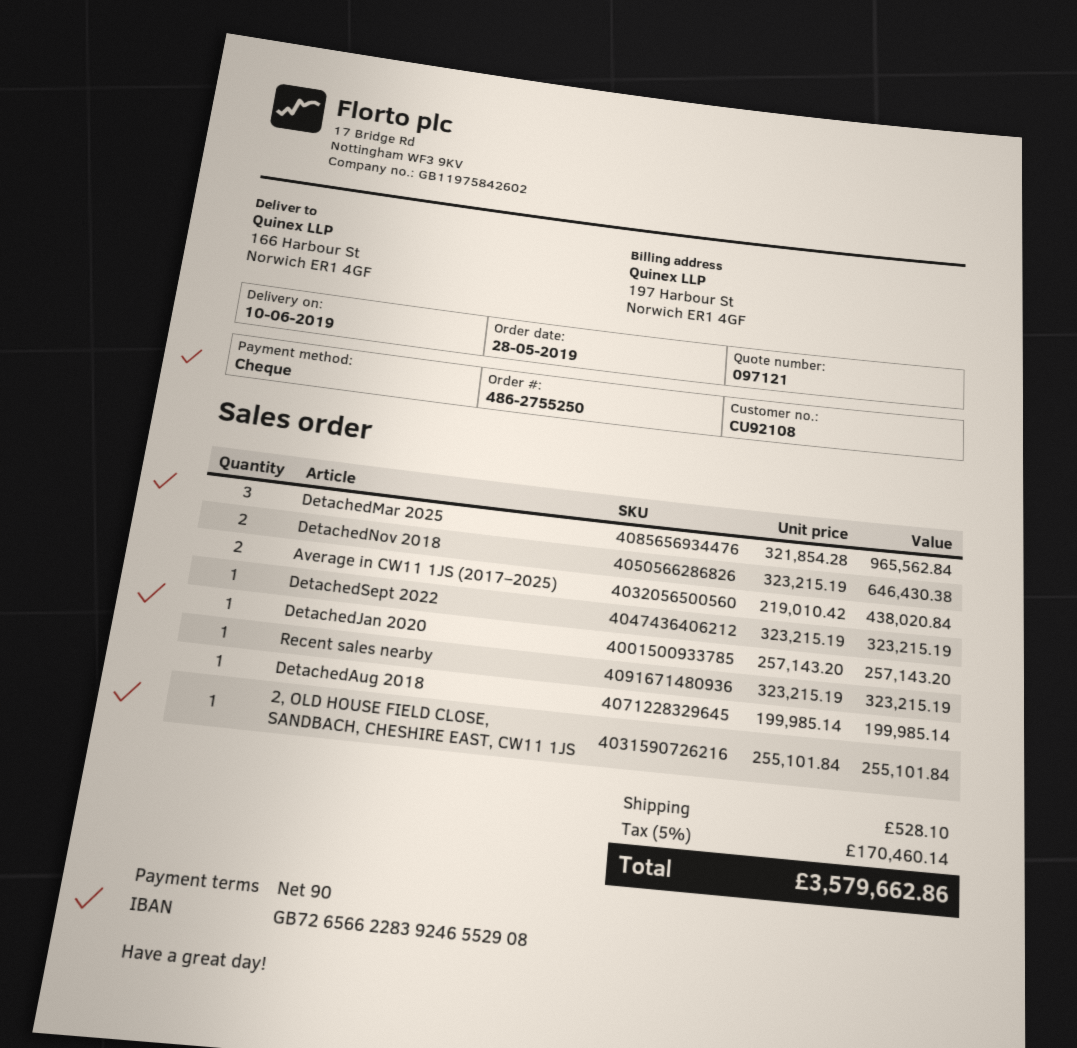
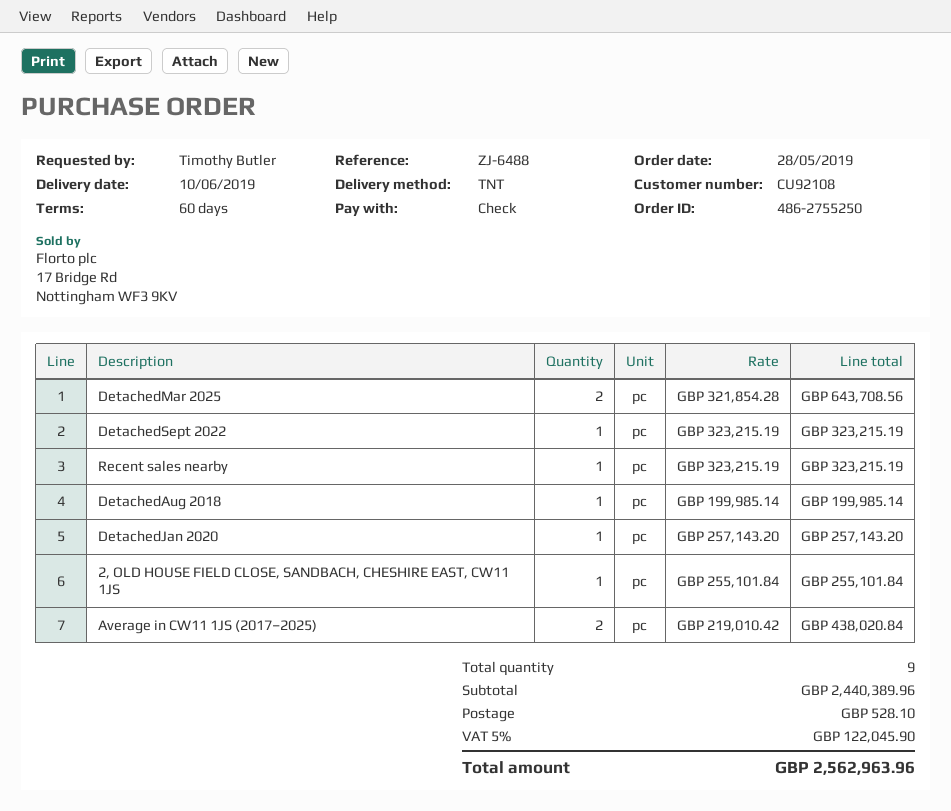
payment terms: 90 days -> 60 days
DetachedMar 2025: 3 x 321854.28 = 965562.84 -> 2 x 321854.28 = 643708.56
DetachedNov 2018: 2 x 323215.19 = 646430.38 -> none
tax: 5% = 170460.14 -> 5% = 122045.90
total: 3579662.86 -> 2562963.96

